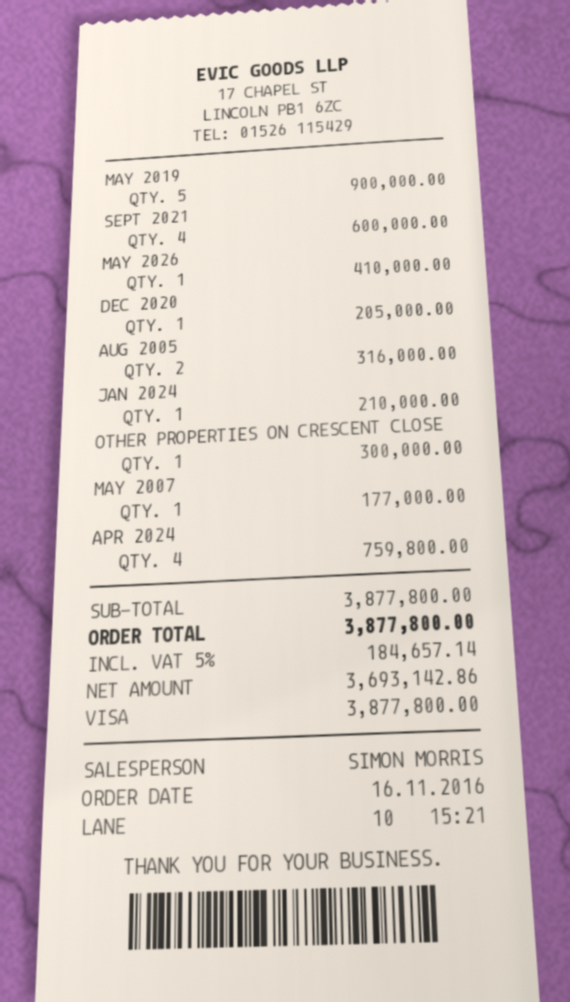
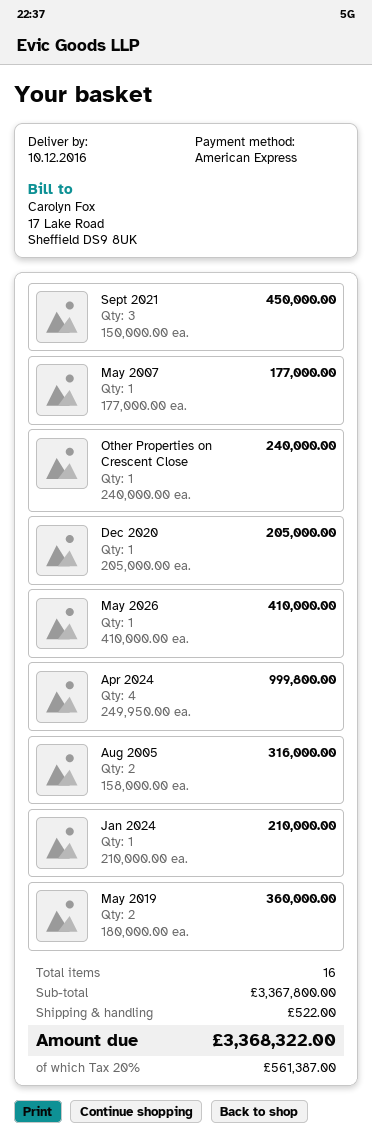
payment method: Visa -> American Express
MAY 2019: 5 for 900000.00 -> 2 for 360000.00
SEPT 2021: 4 for 600000.00 -> 3 for 450000.00
OTHER PROPERTIES ON CRESCENT CLOSE: 1 for 300000.00 -> 1 for 240000.00
APR 2024: 4 for 759800.00 -> 4 for 999800.00
subtotal: 3877800.00 -> 3367800.00
shipping: none -> 522.00
tax: 5% = 184657.14 -> 20% = 561387.00
total: 3877800.00 -> 3368322.00

